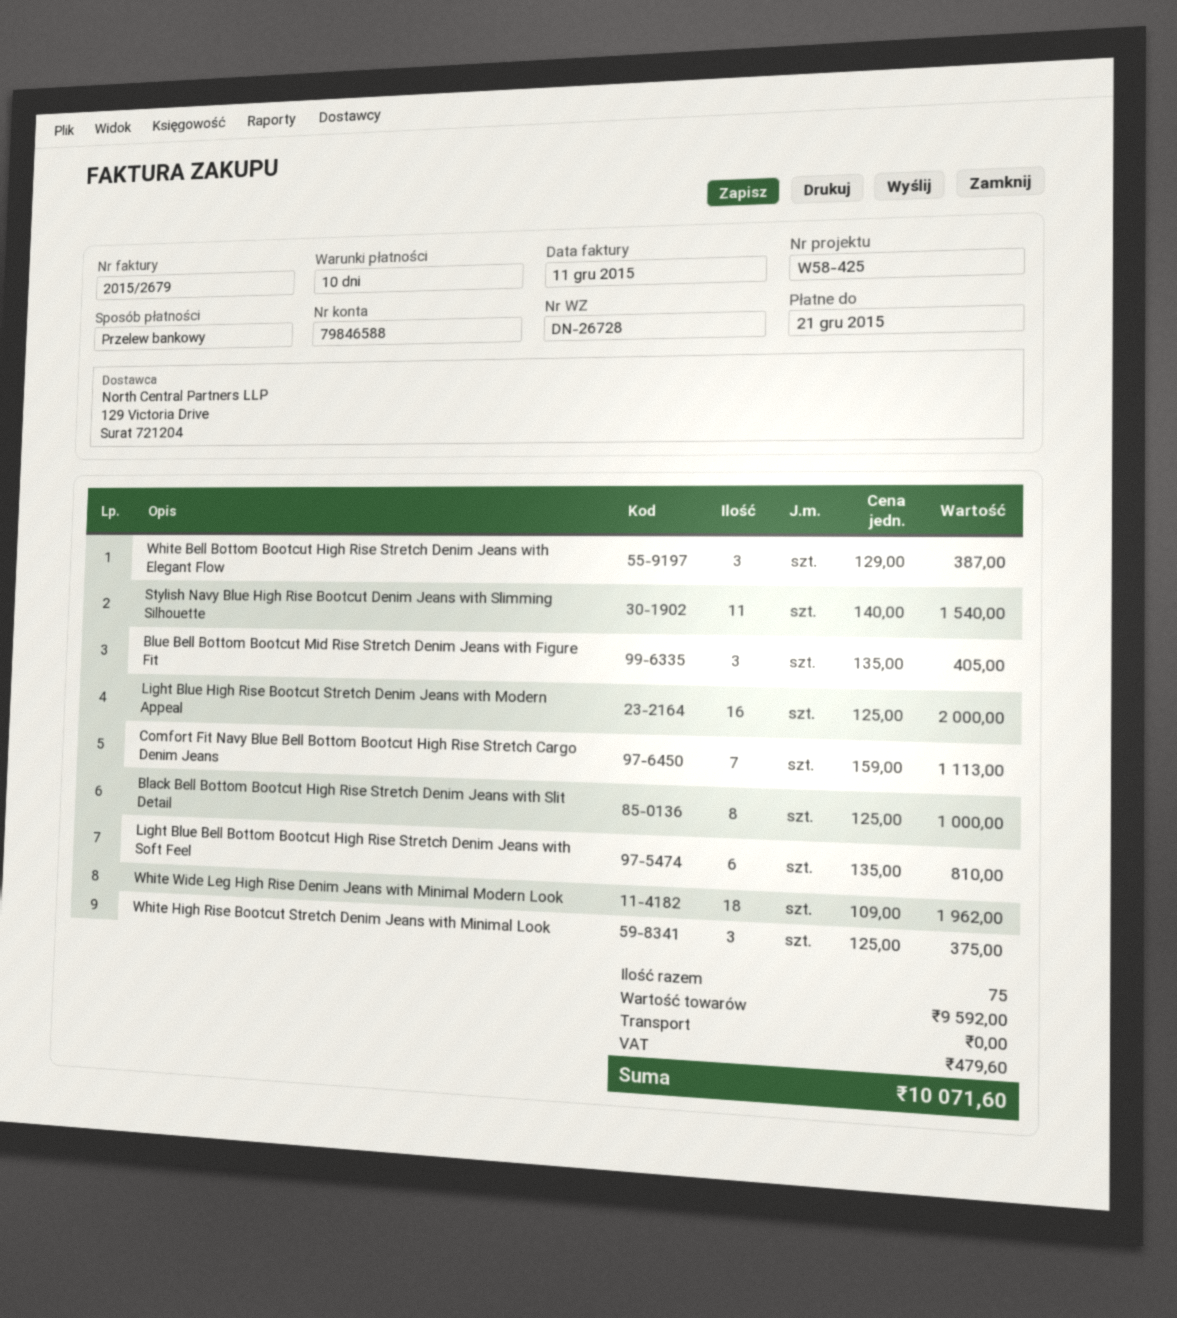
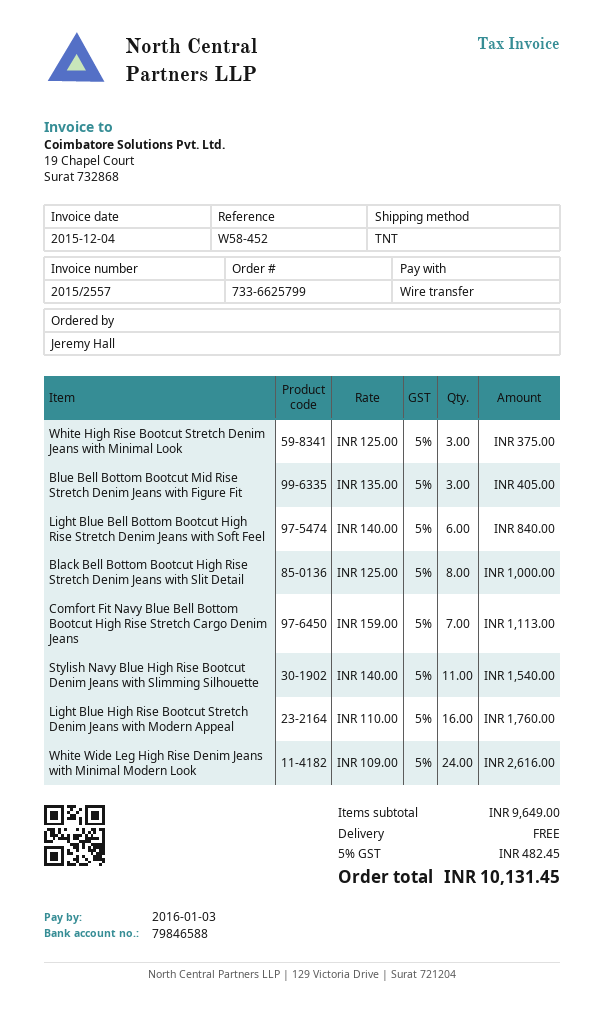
invoice number: 2015/2679 -> 2015/2557
invoice date: 2015-12-11 -> 2015-12-04
due date: 2015-12-21 -> 2016-01-03
reference: W58-425 -> W58-452
White Bell Bottom Bootcut High Rise Stretch Denim Jeans with Elegant Flow: 3 x 129.00 = 387.00 -> none
Light Blue High Rise Bootcut Stretch Denim Jeans with Modern Appeal: 16 x 125.00 = 2000.00 -> 16 x 110.00 = 1760.00
Light Blue Bell Bottom Bootcut High Rise Stretch Denim Jeans with Soft Feel: 6 x 135.00 = 810.00 -> 6 x 140.00 = 840.00
White Wide Leg High Rise Denim Jeans with Minimal Modern Look: 18 x 109.00 = 1962.00 -> 24 x 109.00 = 2616.00
subtotal: 9592.00 -> 9649.00
tax: 479.60 -> 482.45
total: 10071.60 -> 10131.45

